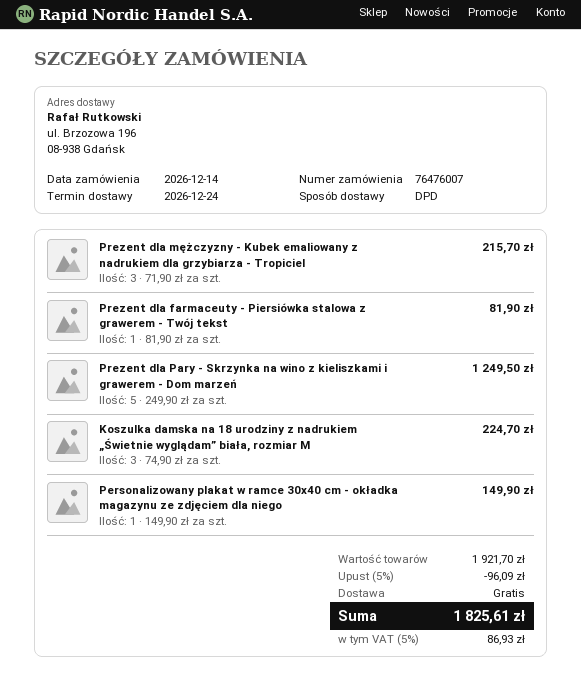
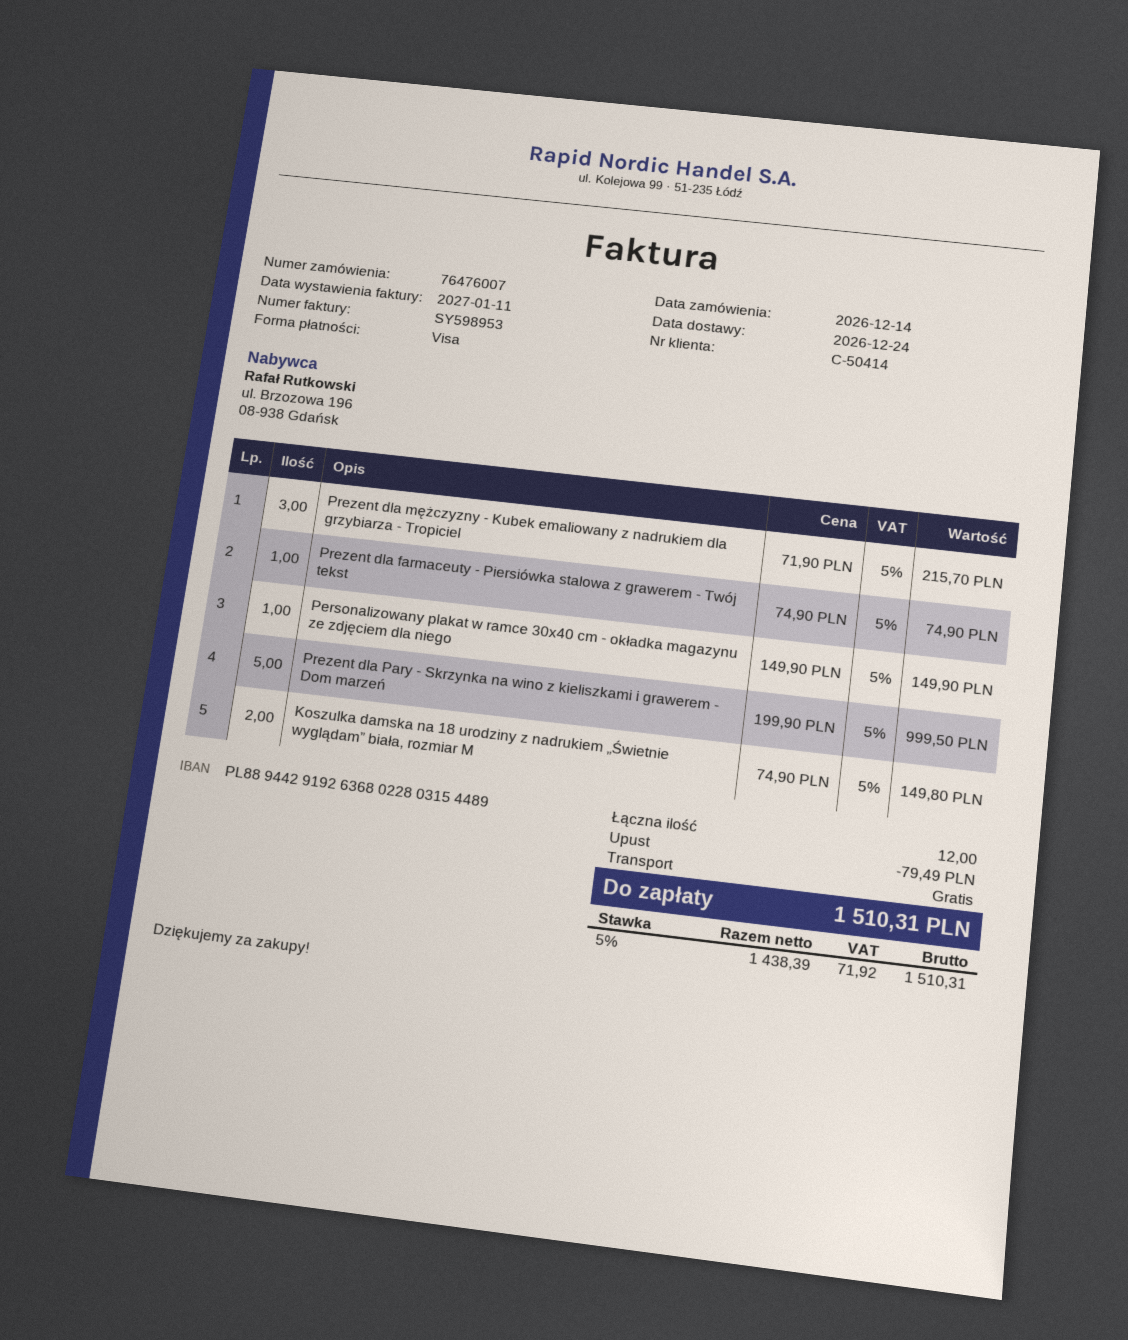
Prezent dla farmaceuty - Piersiówka stalowa z grawerem - Twój tekst: 1 x 81.90 = 81.90 -> 1 x 74.90 = 74.90
Prezent dla Pary - Skrzynka na wino z kieliszkami i grawerem - Dom marzeń: 5 x 249.90 = 1249.50 -> 5 x 199.90 = 999.50
Koszulka damska na 18 urodziny z nadrukiem „Świetnie wyglądam” biała, rozmiar M: 3 x 74.90 = 224.70 -> 2 x 74.90 = 149.80
discount: 96.09 -> 79.49
tax: 5% = 86.93 -> 5% = 71.92
total: 1825.61 -> 1510.31

